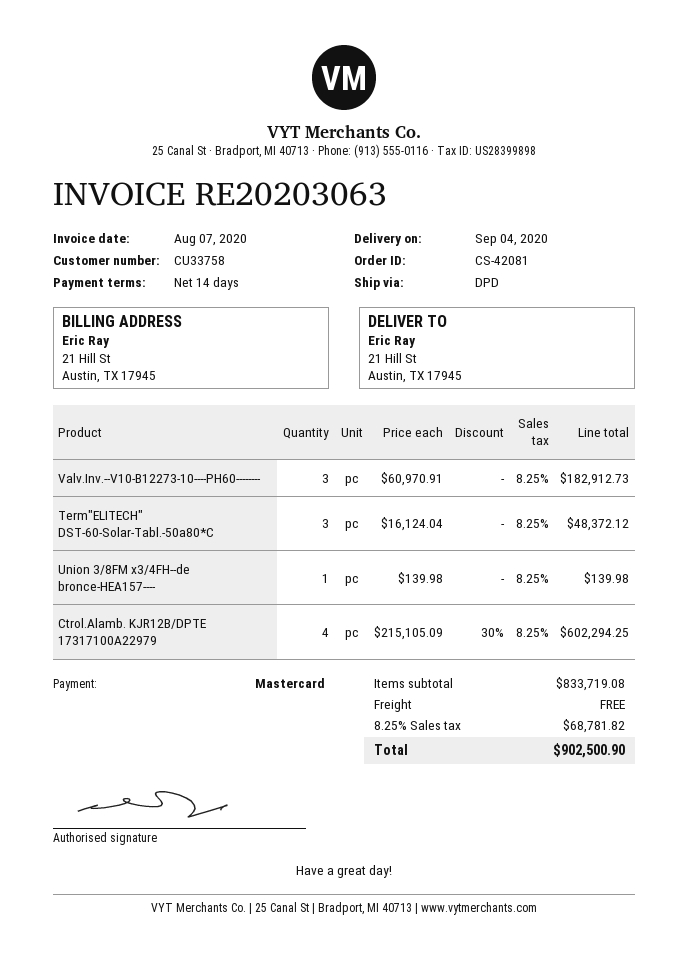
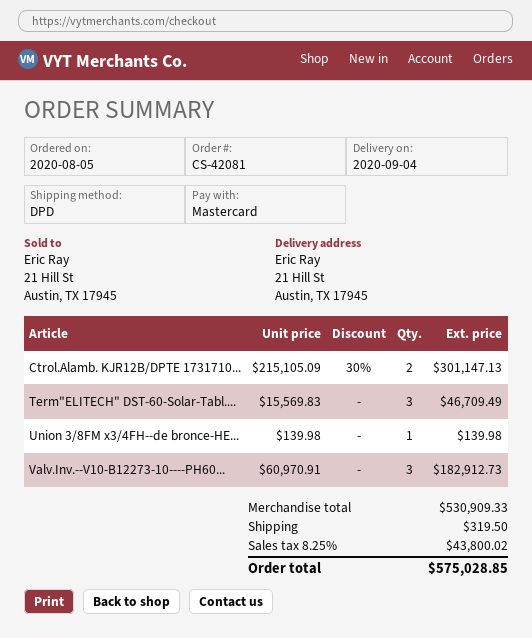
Term"ELITECH" DST-60-Solar-Tabl.-50a80*C: 3 x 16124.04 = 48372.12 -> 3 x 15569.83 = 46709.49
Ctrol.Alamb. KJR12B/DPTE 17317100A22979: 4 x 215105.09 - 30% = 602294.25 -> 2 x 215105.09 - 30% = 301147.13
subtotal: 833719.08 -> 530909.33
shipping: 0.00 -> 319.50
tax: 8.25% = 68781.82 -> 8.25% = 43800.02
total: 902500.90 -> 575028.85

